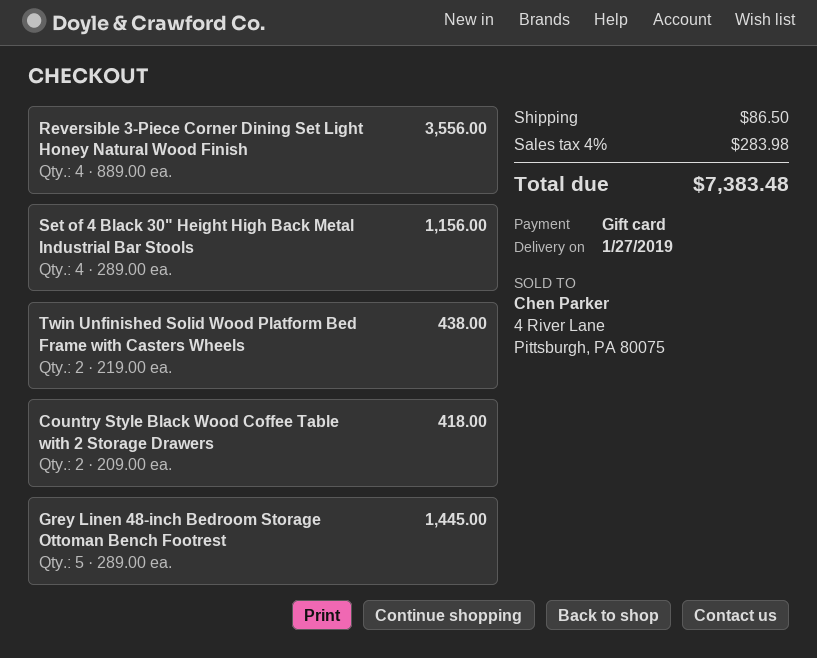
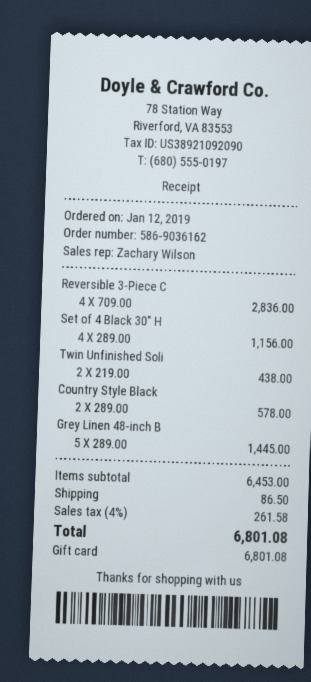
Reversible 3-Piece Corner Dining Set Light Honey Natural Wood Finish: 4 x 889.00 = 3556.00 -> 4 x 709.00 = 2836.00
Country Style Black Wood Coffee Table with 2 Storage Drawers: 2 x 209.00 = 418.00 -> 2 x 289.00 = 578.00
tax: 4% = 283.98 -> 4% = 261.58
total: 7383.48 -> 6801.08

